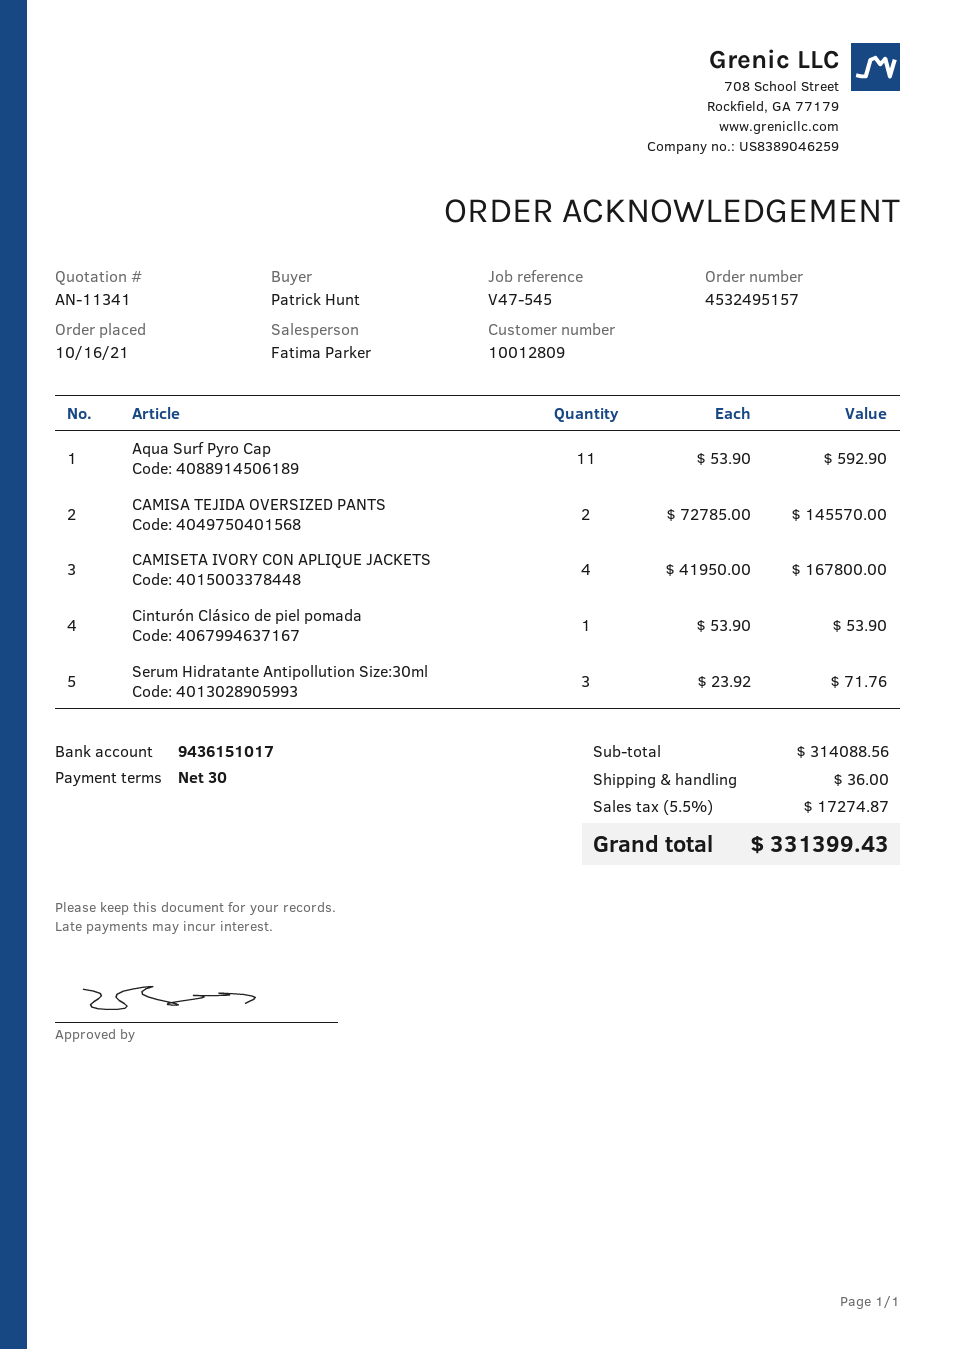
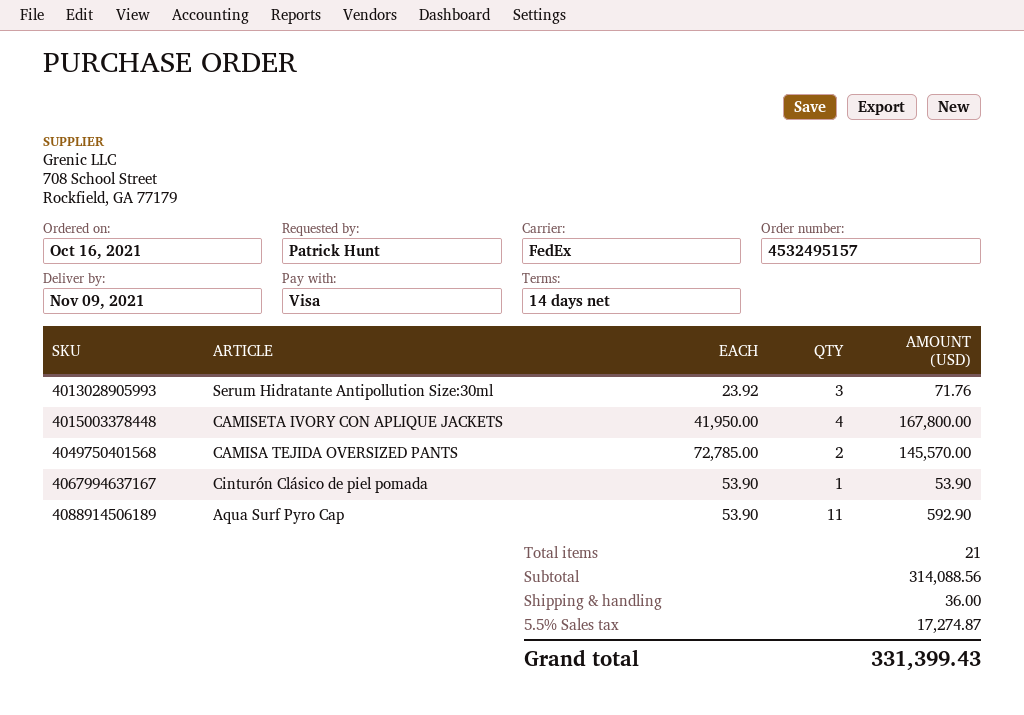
payment terms: 30 days -> 14 days

